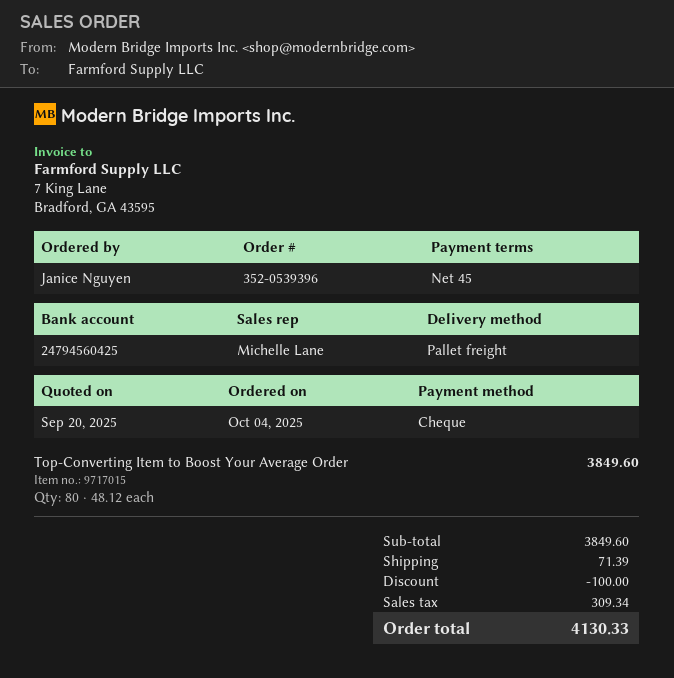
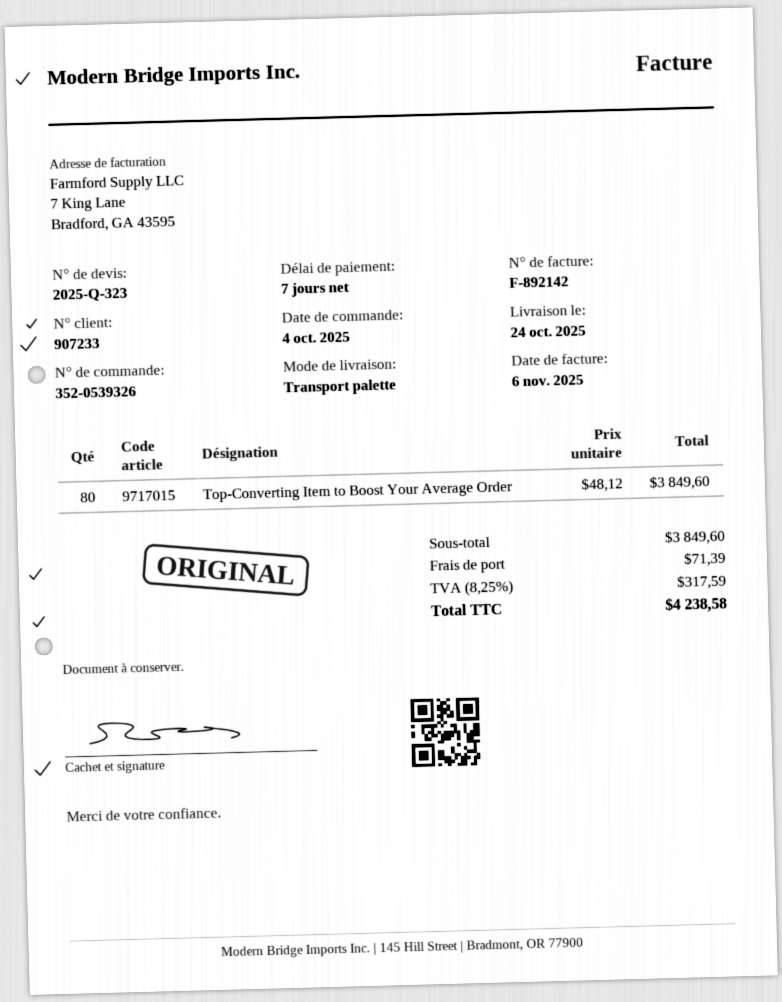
order number: 352-0539396 -> 352-0539326
payment terms: 45 days -> 7 days
discount: 100.00 -> none
tax: 309.34 -> 317.59
total: 4130.33 -> 4238.58

